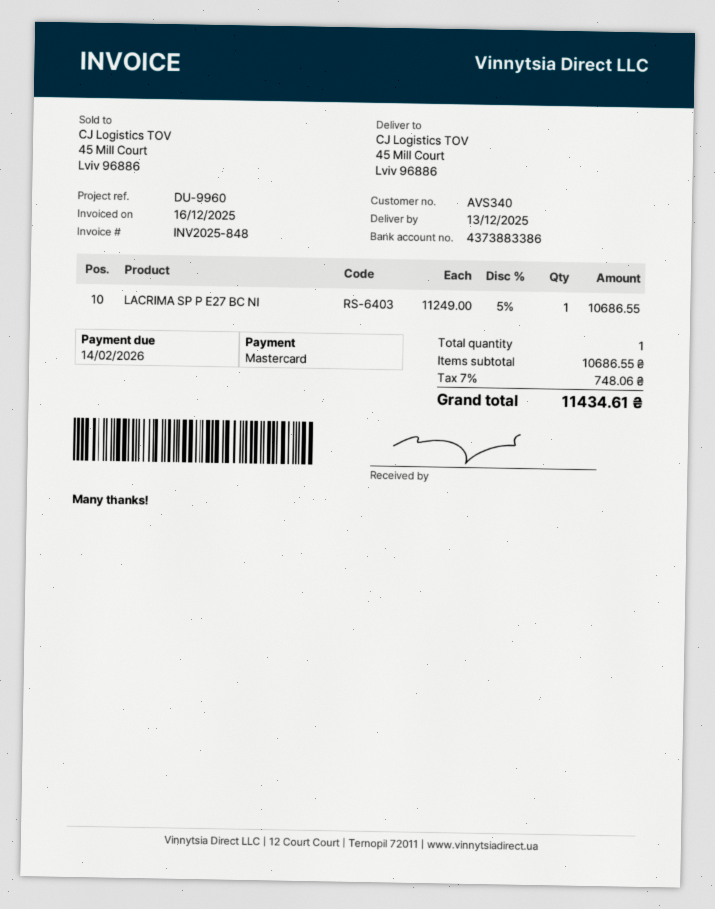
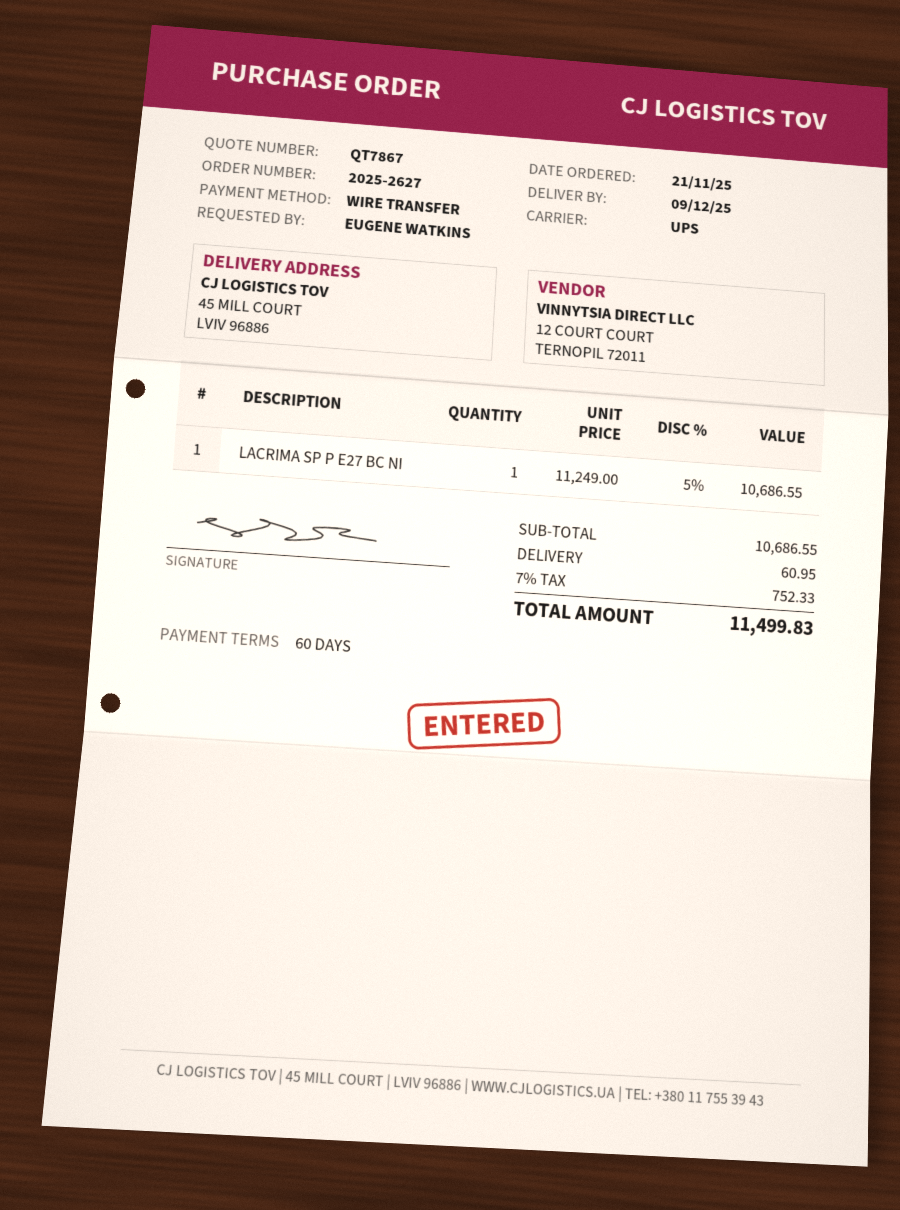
delivery date: 2025-12-13 -> 2025-12-09
payment method: Mastercard -> bank transfer
shipping: none -> 60.95
tax: 7% = 748.06 -> 7% = 752.33
total: 11434.61 -> 11499.83

